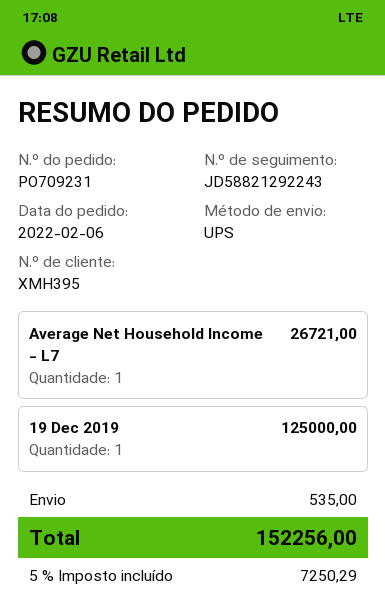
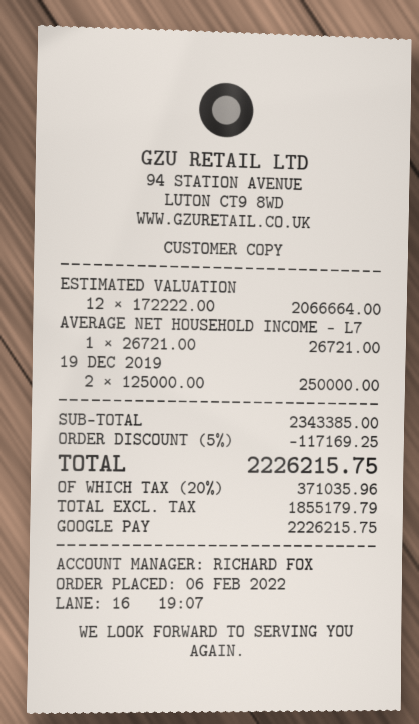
19 Dec 2019: 1 for 125000.00 -> 2 for 250000.00
ESTIMATED VALUATION: none -> 12 for 2066664.00
discount: none -> 5% = 117169.25
shipping: 535.00 -> none
tax: 5% = 7250.29 -> 20% = 371035.96
total: 152256.00 -> 2226215.75

